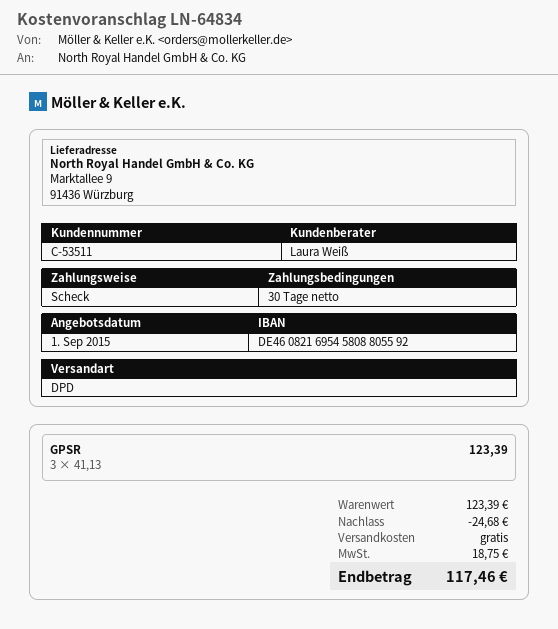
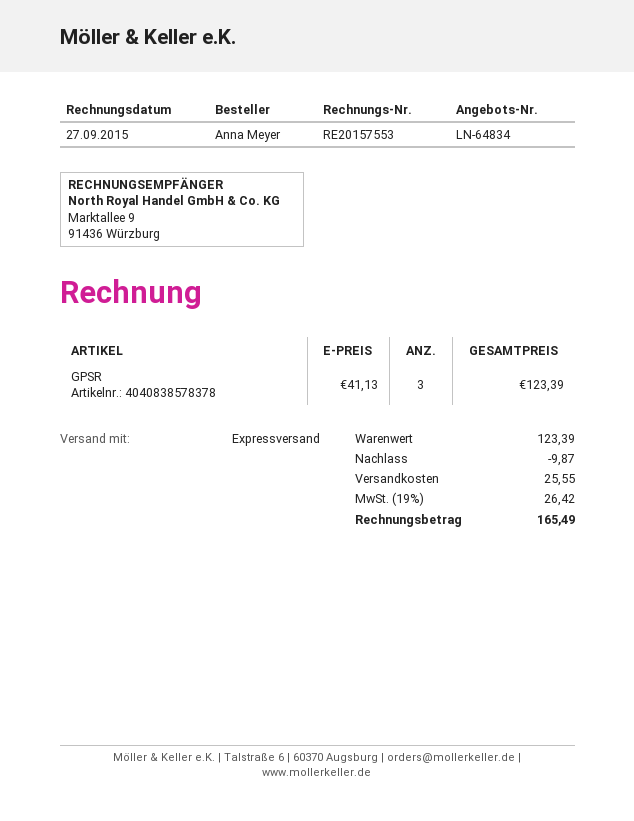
shipping method: DPD -> express
discount: 24.68 -> 9.87
shipping: 0.00 -> 25.55
tax: 18.75 -> 26.42
total: 117.46 -> 165.49

